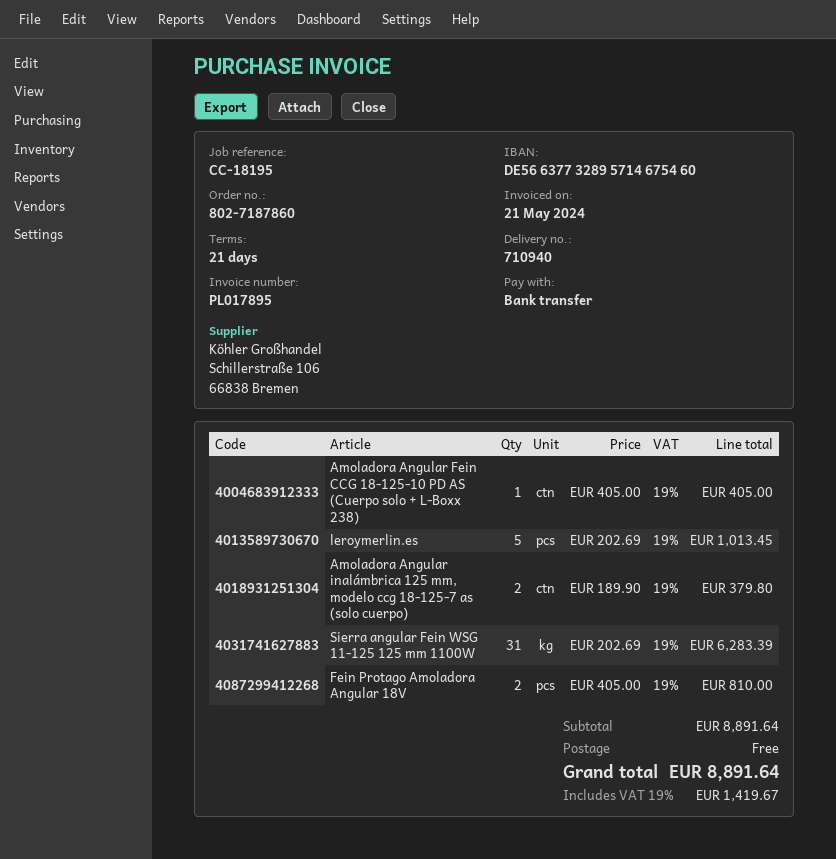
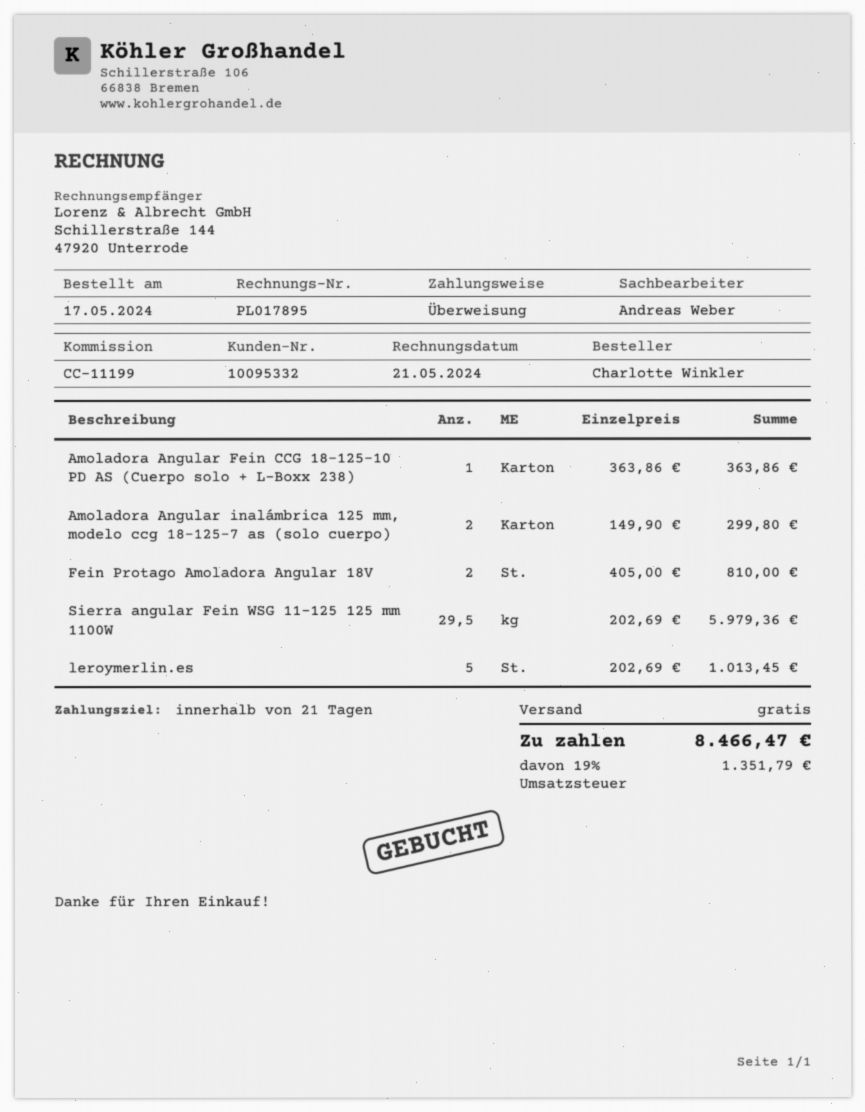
reference: CC-18195 -> CC-11199
Amoladora Angular Fein CCG 18-125-10 PD AS (Cuerpo solo + L-Boxx 238): 1 x 405.00 = 405.00 -> 1 x 363.86 = 363.86
Amoladora Angular inalámbrica 125 mm, modelo ccg 18‑125‑7 as (solo cuerpo): 2 x 189.90 = 379.80 -> 2 x 149.90 = 299.80
Sierra angular Fein WSG 11-125 125 mm 1100W: 31 x 202.69 = 6283.39 -> 29.5 x 202.69 = 5979.36
tax: 19% = 1419.67 -> 19% = 1351.79
total: 8891.64 -> 8466.47

